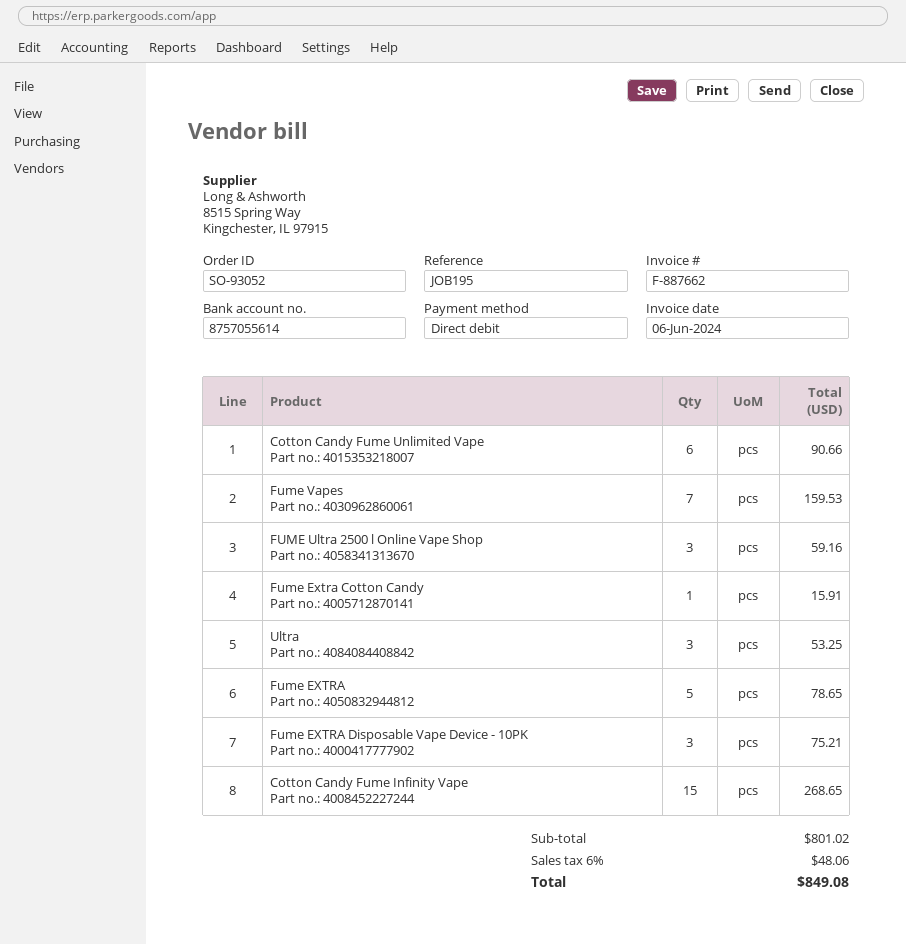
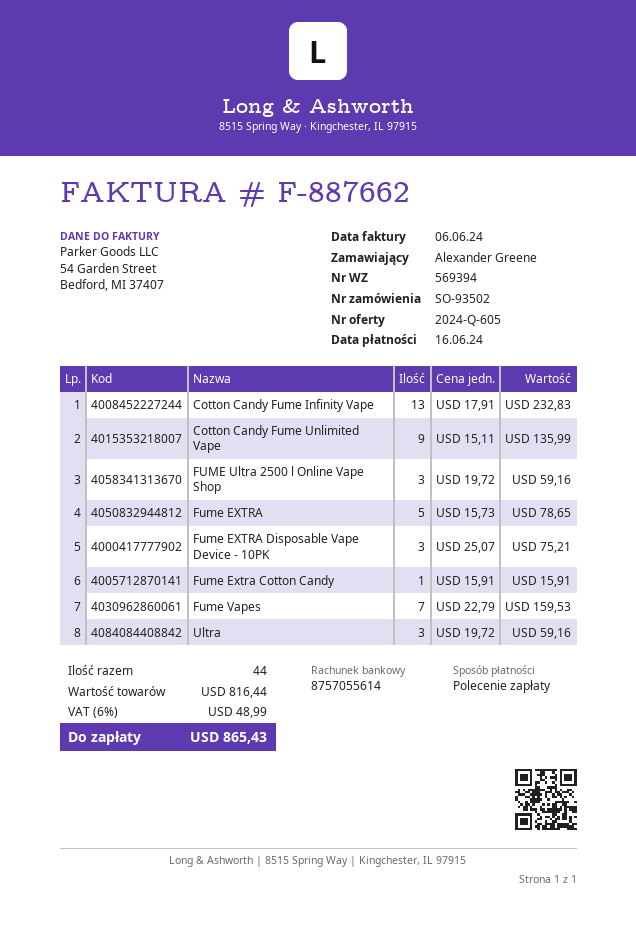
order number: SO-93052 -> SO-93502
Cotton Candy Fume Unlimited Vape: 6 for 90.66 -> 9 for 135.99
Ultra: 3 for 53.25 -> 3 for 59.16
Cotton Candy Fume Infinity Vape: 15 for 268.65 -> 13 for 232.83
subtotal: 801.02 -> 816.44
tax: 6% = 48.06 -> 6% = 48.99
total: 849.08 -> 865.43

